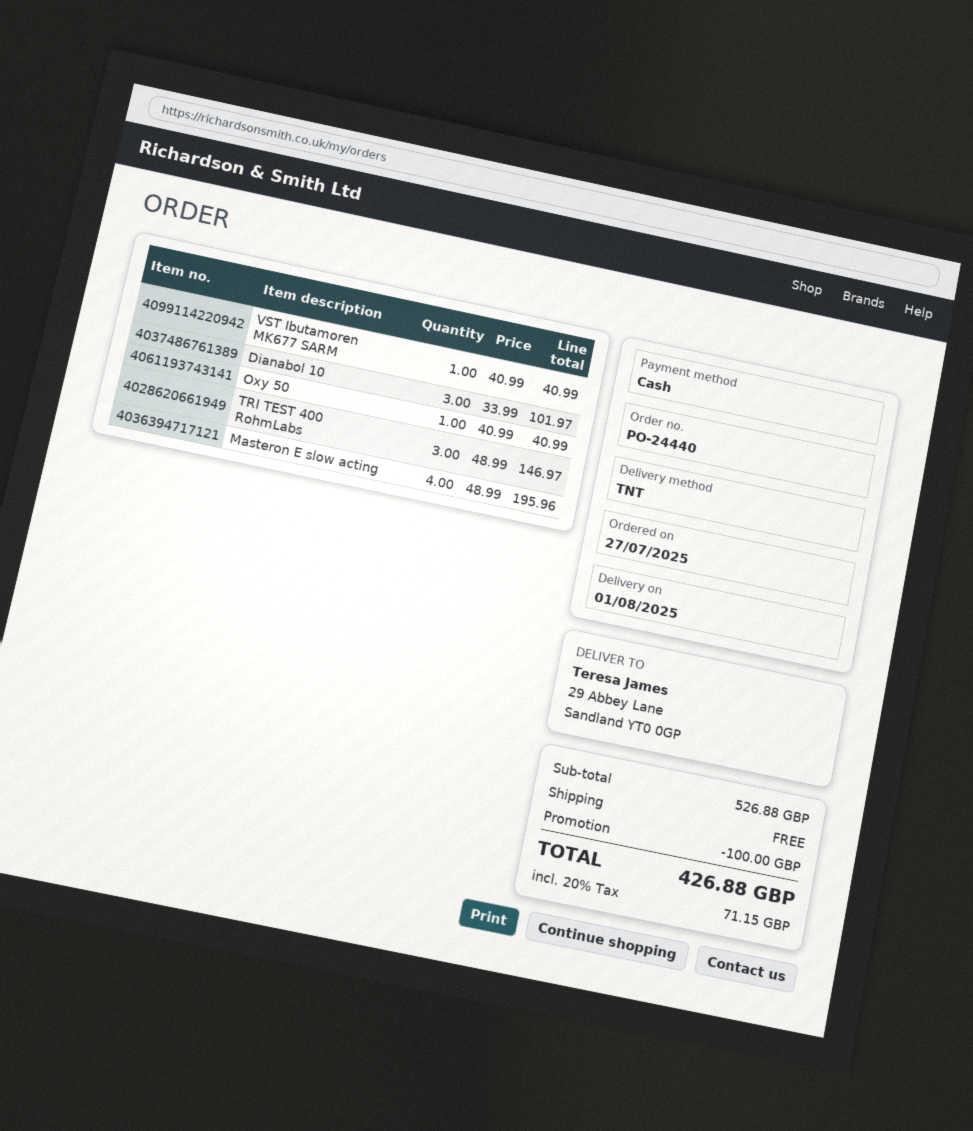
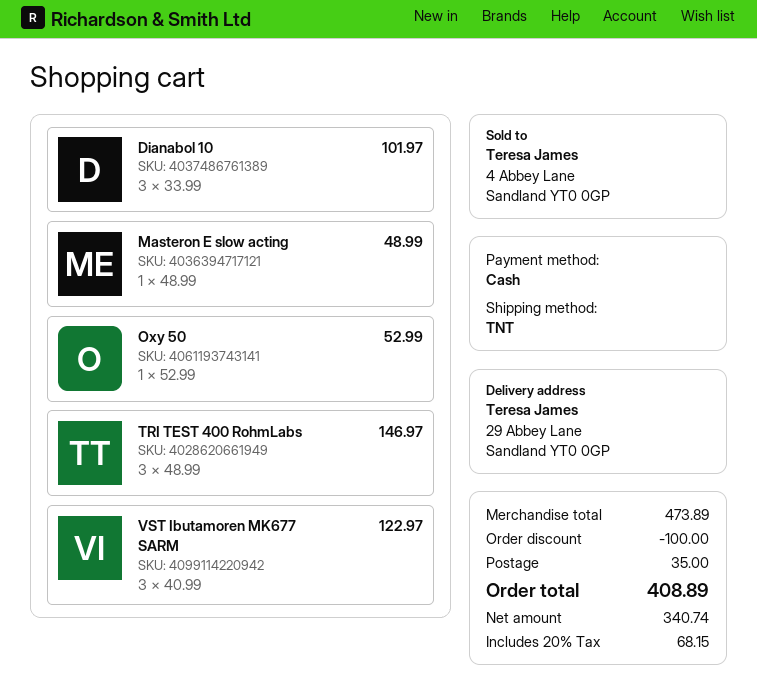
VST Ibutamoren MK677 SARM: 1 x 40.99 = 40.99 -> 3 x 40.99 = 122.97
Oxy 50: 1 x 40.99 = 40.99 -> 1 x 52.99 = 52.99
Masteron E slow acting: 4 x 48.99 = 195.96 -> 1 x 48.99 = 48.99
subtotal: 526.88 -> 473.89
shipping: 0.00 -> 35.00
tax: 20% = 71.15 -> 20% = 68.15
total: 426.88 -> 408.89

